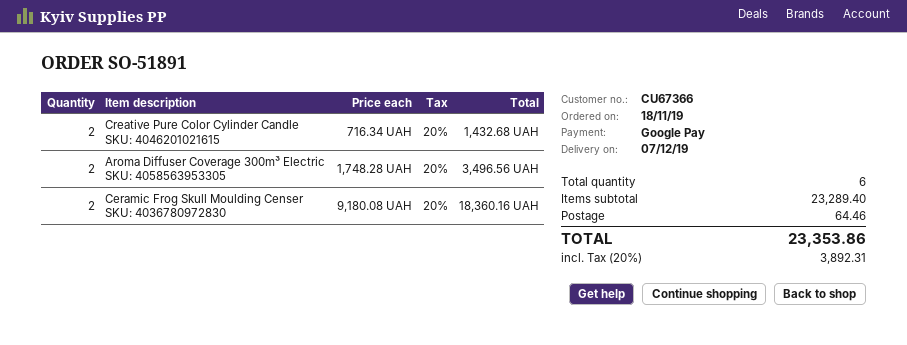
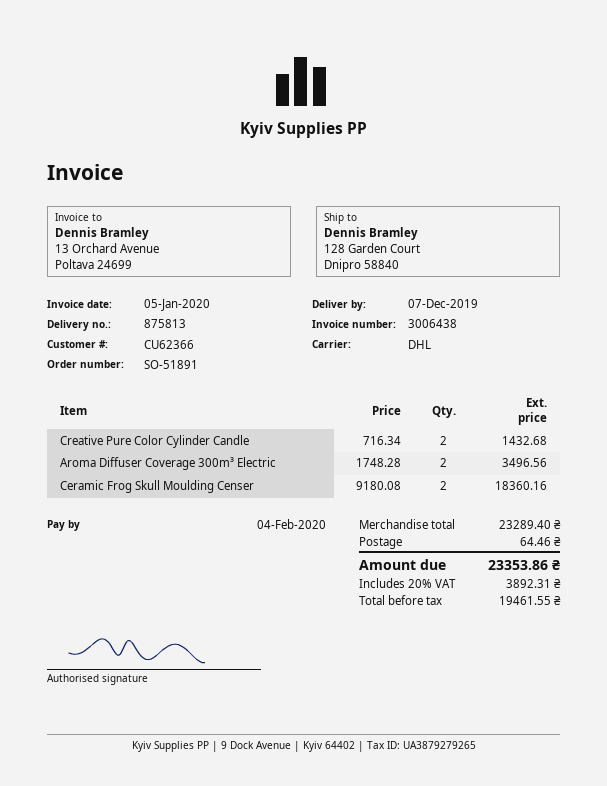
customer number: CU67366 -> CU62366

